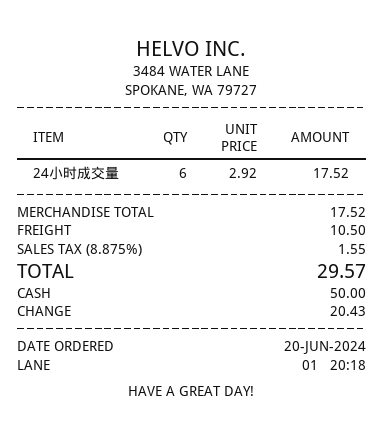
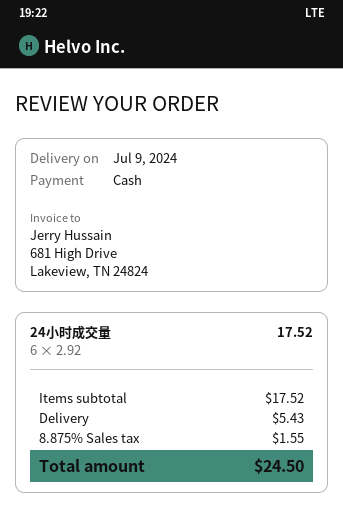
shipping: 10.50 -> 5.43
total: 29.57 -> 24.50

